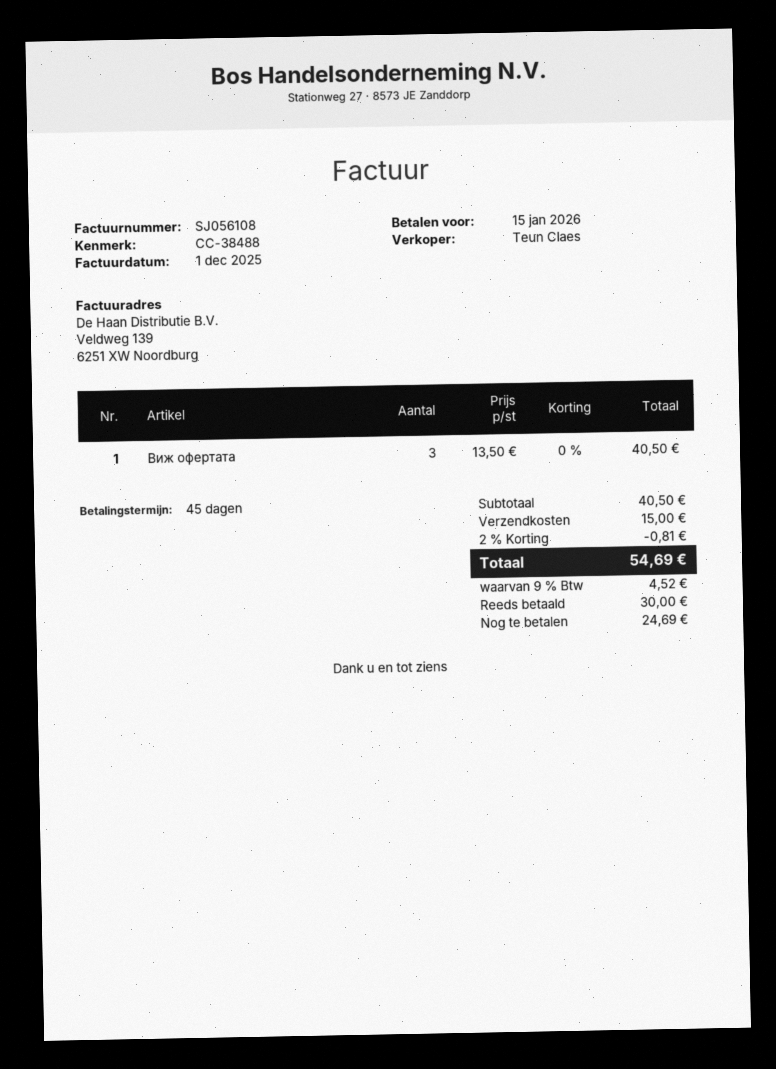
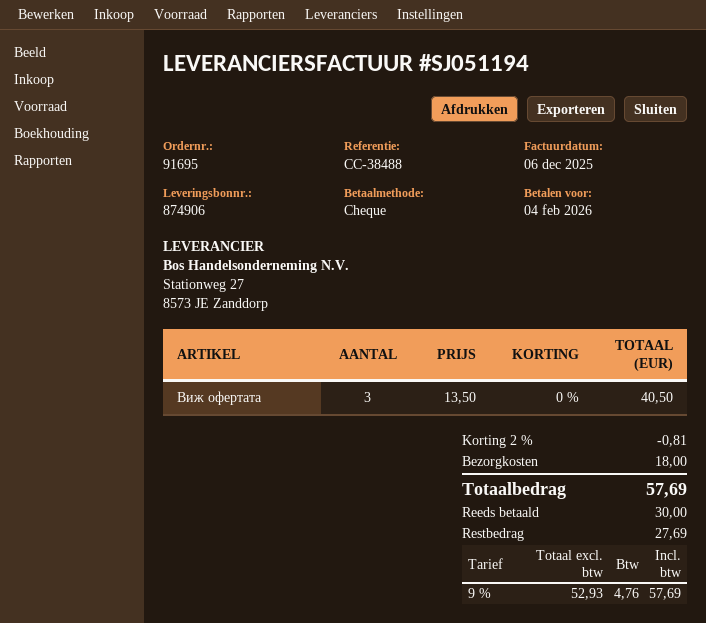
invoice number: SJ056108 -> SJ051194
invoice date: 2025-12-01 -> 2025-12-06
due date: 2026-01-15 -> 2026-02-04
shipping: 15.00 -> 18.00
tax: 9% = 4.52 -> 9% = 4.76
total: 54.69 -> 57.69
balance: 24.69 -> 27.69

